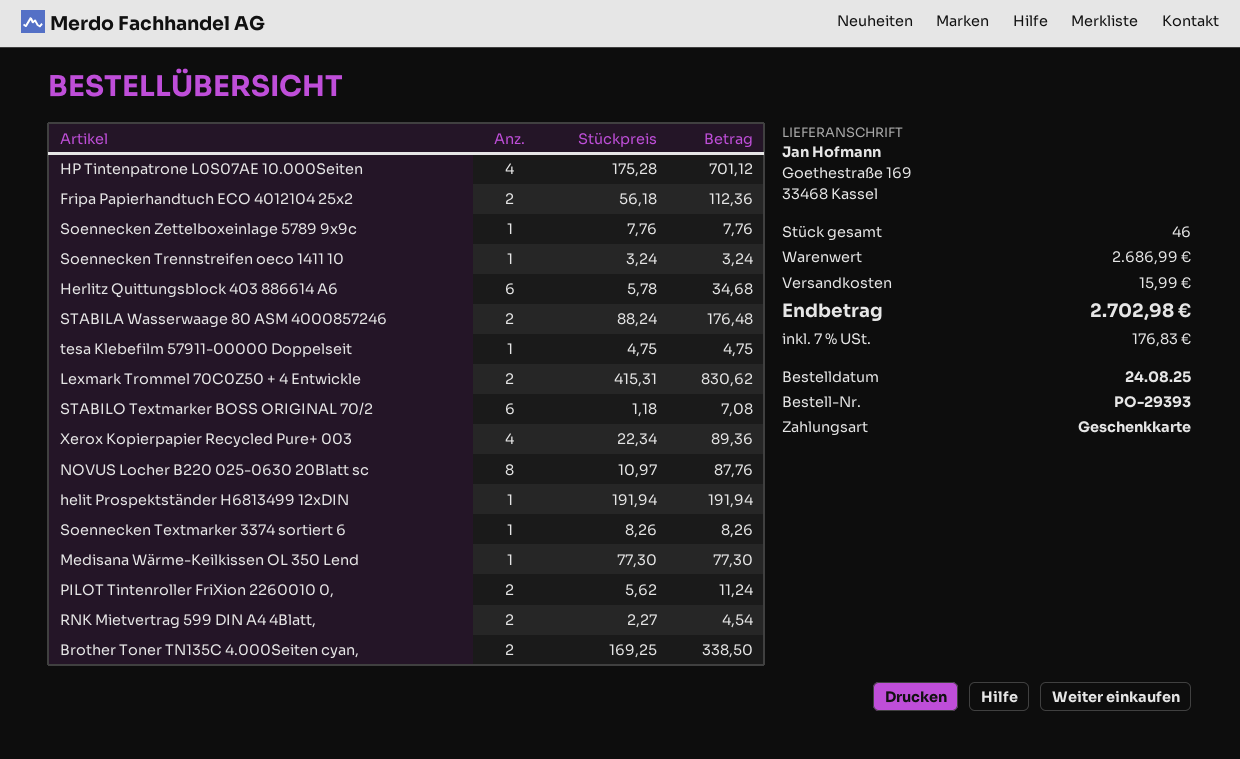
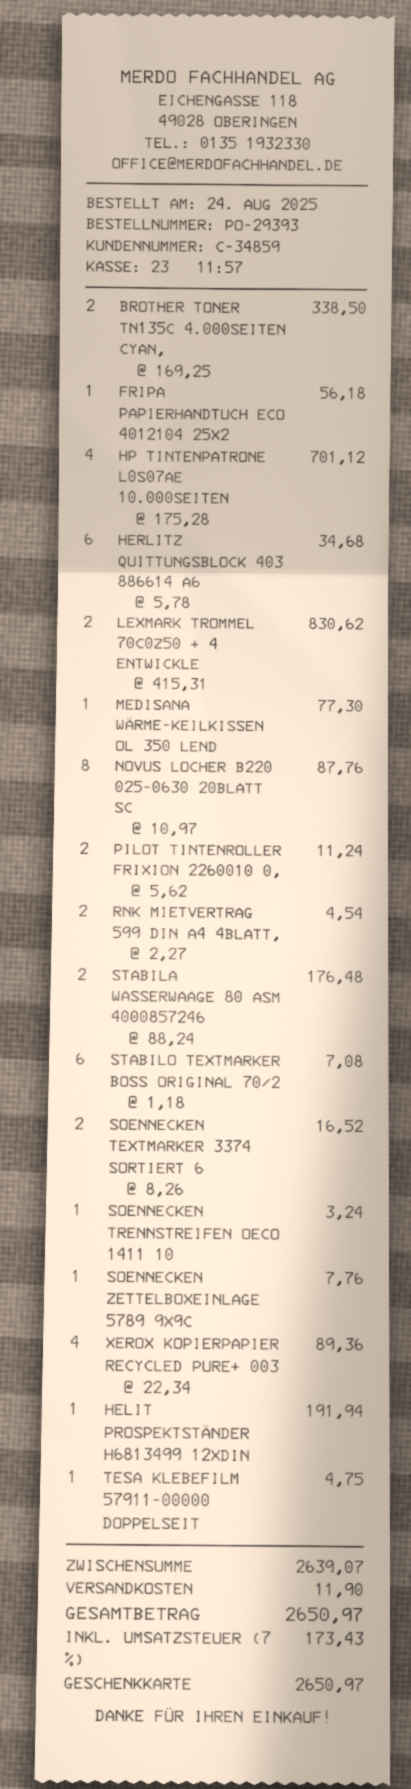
Fripa Papierhandtuch ECO 4012104 25x2: 2 x 56.18 = 112.36 -> 1 x 56.18 = 56.18
Soennecken Textmarker 3374 sortiert 6: 1 x 8.26 = 8.26 -> 2 x 8.26 = 16.52
subtotal: 2686.99 -> 2639.07
shipping: 15.99 -> 11.90
tax: 7% = 176.83 -> 7% = 173.43
total: 2702.98 -> 2650.97

